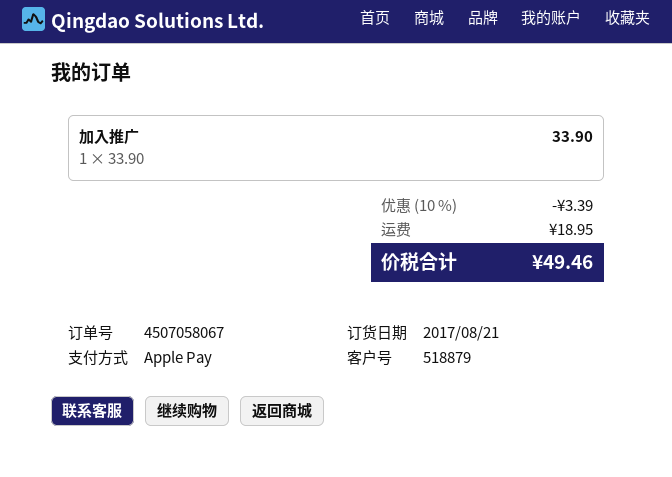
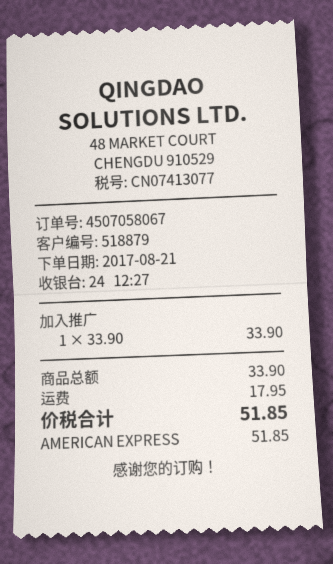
payment method: Apple Pay -> American Express
discount: 10% = 3.39 -> none
shipping: 18.95 -> 17.95
total: 49.46 -> 51.85

